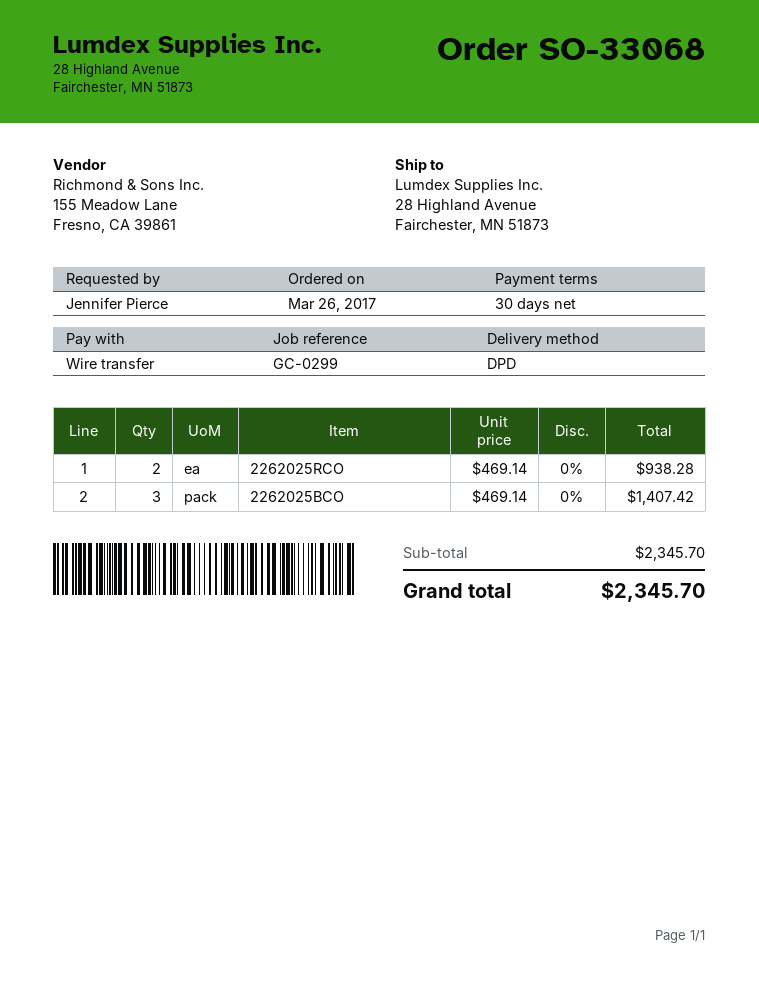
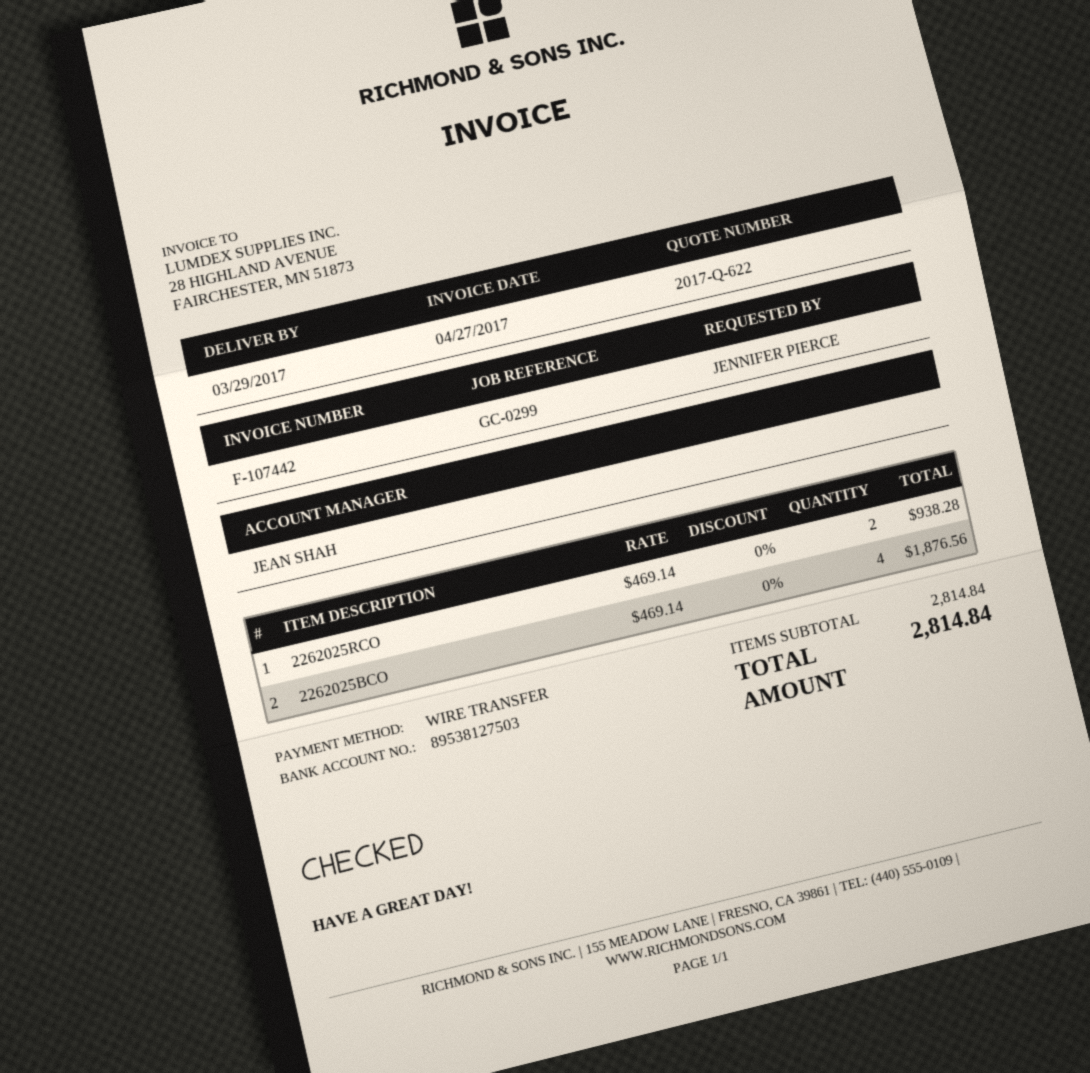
2262025BCO: 3 x 469.14 = 1407.42 -> 4 x 469.14 = 1876.56
subtotal: 2345.70 -> 2814.84
total: 2345.70 -> 2814.84

